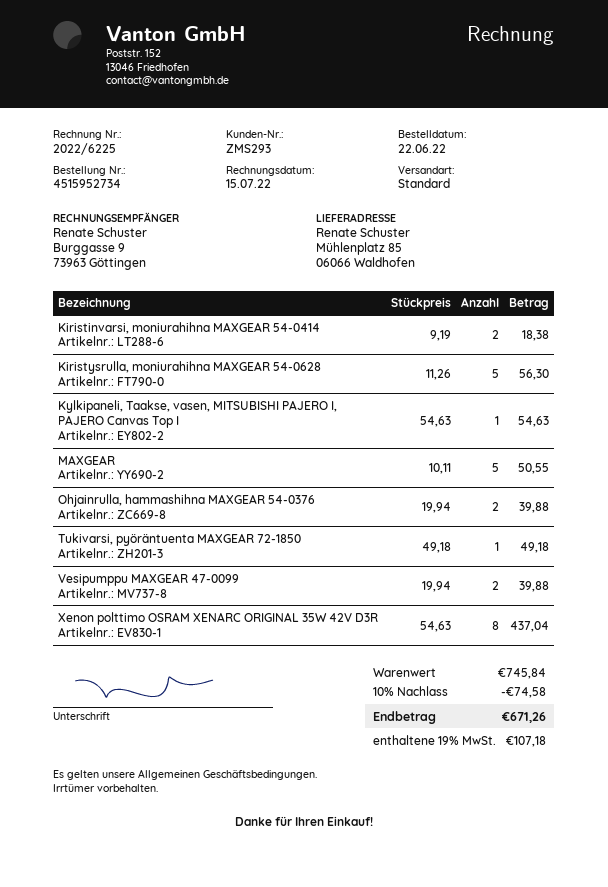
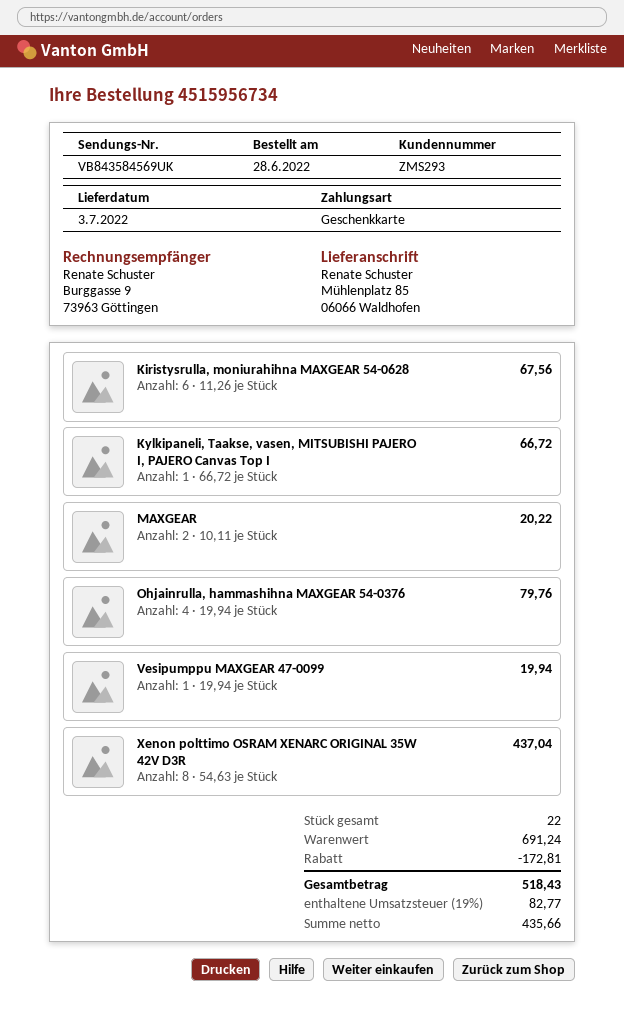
order number: 4515952734 -> 4515956734
order date: 2022-06-22 -> 2022-06-28
Kiristinvarsi, moniurahihna MAXGEAR 54-0414: 2 x 9.19 = 18.38 -> none
Kiristysrulla, moniurahihna MAXGEAR 54-0628: 5 x 11.26 = 56.30 -> 6 x 11.26 = 67.56
Kylkipaneli, Taakse, vasen, MITSUBISHI PAJERO I, PAJERO Canvas Top I: 1 x 54.63 = 54.63 -> 1 x 66.72 = 66.72
MAXGEAR: 5 x 10.11 = 50.55 -> 2 x 10.11 = 20.22
Ohjainrulla, hammashihna MAXGEAR 54-0376: 2 x 19.94 = 39.88 -> 4 x 19.94 = 79.76
Tukivarsi, pyöräntuenta MAXGEAR 72-1850: 1 x 49.18 = 49.18 -> none
Vesipumppu MAXGEAR 47-0099: 2 x 19.94 = 39.88 -> 1 x 19.94 = 19.94
subtotal: 745.84 -> 691.24
discount: 74.58 -> 172.81
tax: 19% = 107.18 -> 19% = 82.77
total: 671.26 -> 518.43

